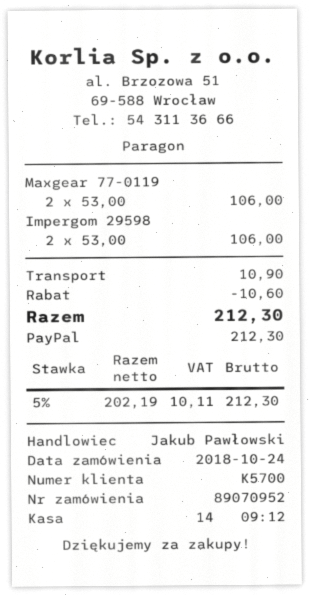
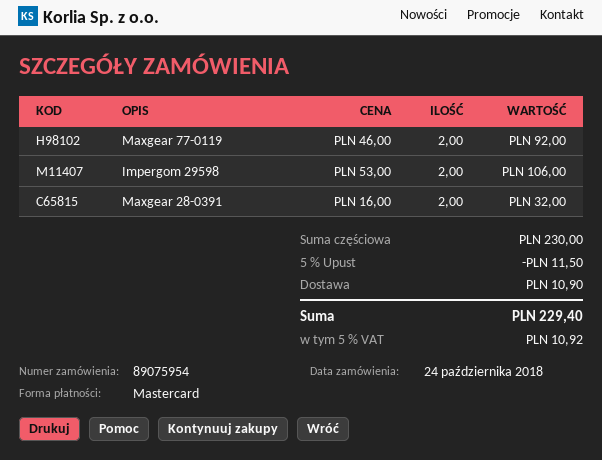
order number: 89070952 -> 89075954
payment method: PayPal -> Mastercard
Maxgear 77-0119: 2 x 53.00 = 106.00 -> 2 x 46.00 = 92.00
Maxgear 28-0391: none -> 2 x 16.00 = 32.00
discount: 10.60 -> 11.50
tax: 5% = 10.11 -> 5% = 10.92
total: 212.30 -> 229.40

